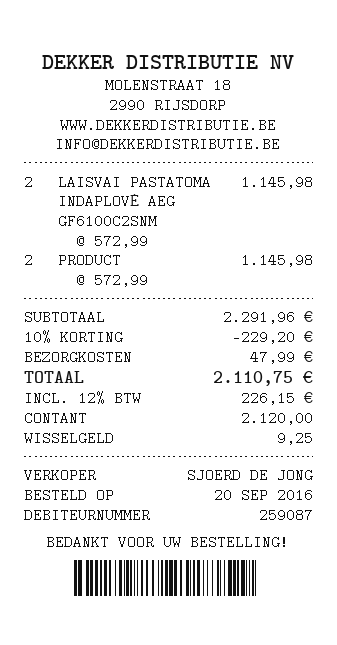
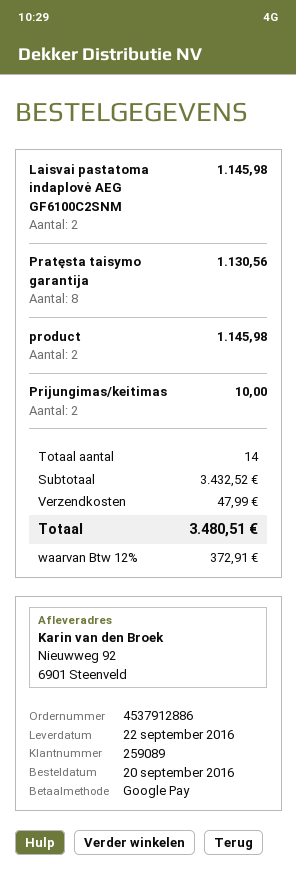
customer number: 259087 -> 259089
payment method: cash -> Google Pay
Pratęsta taisymo garantija: none -> 8 for 1130.56
Prijungimas/keitimas: none -> 2 for 10.00
subtotal: 2291.96 -> 3432.52
discount: 10% = 229.20 -> none
tax: 12% = 226.15 -> 12% = 372.91
total: 2110.75 -> 3480.51

